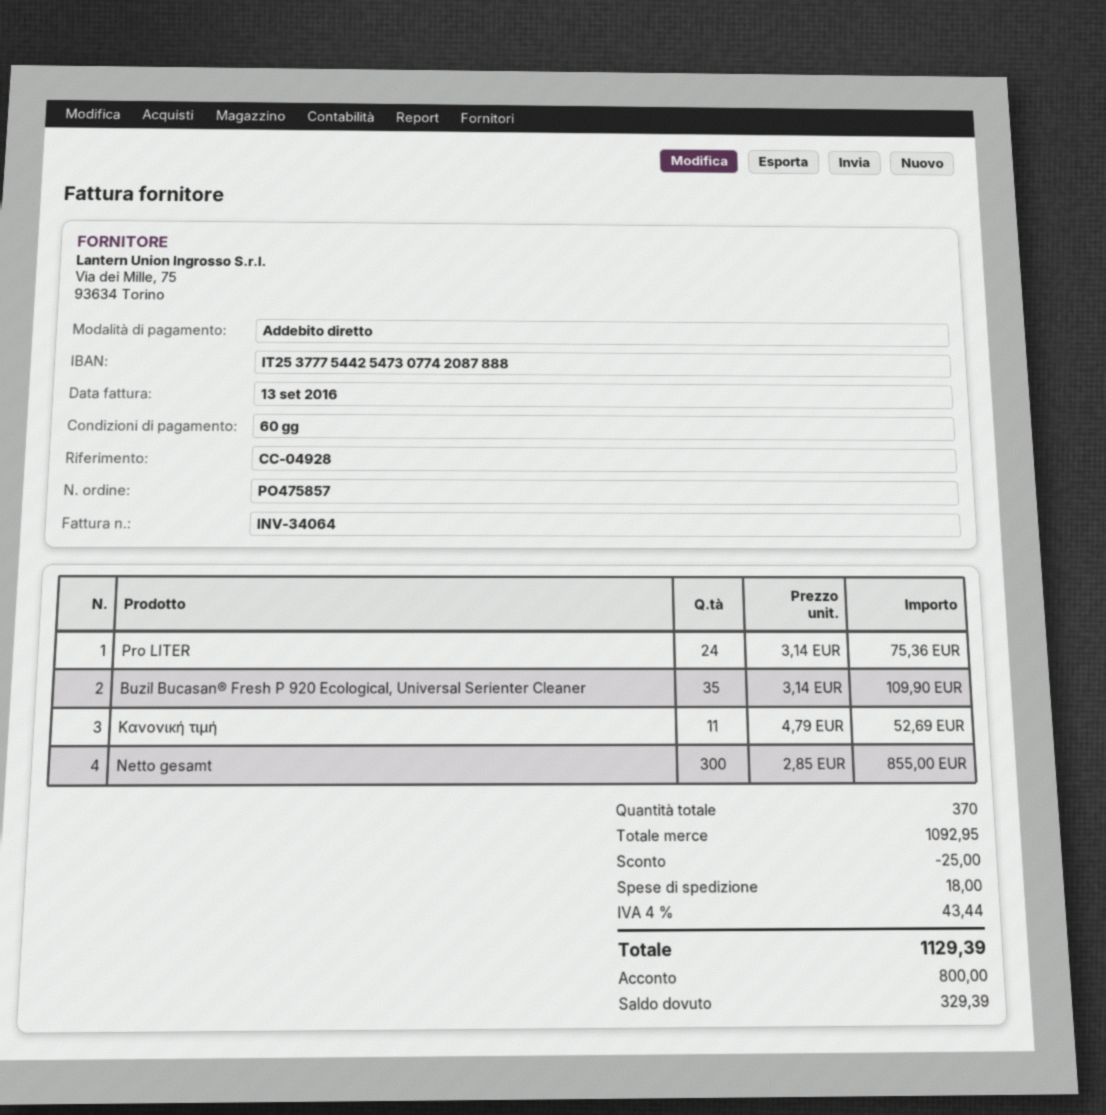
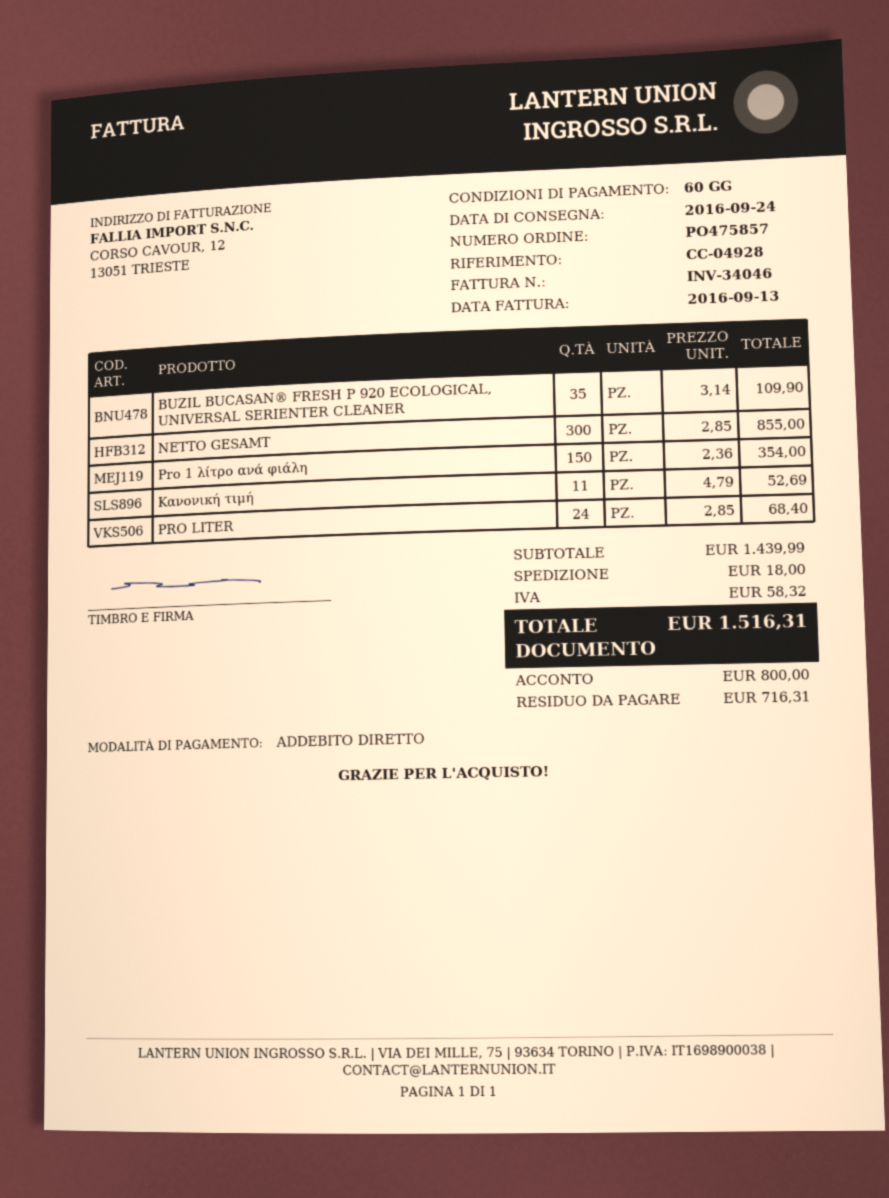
invoice number: INV-34064 -> INV-34046
Pro LITER: 24 x 3.14 = 75.36 -> 24 x 2.85 = 68.40
Pro 1 λίτρο ανά φιάλη: none -> 150 x 2.36 = 354.00
subtotal: 1092.95 -> 1439.99
discount: 25.00 -> none
tax: 43.44 -> 58.32
total: 1129.39 -> 1516.31
balance: 329.39 -> 716.31

